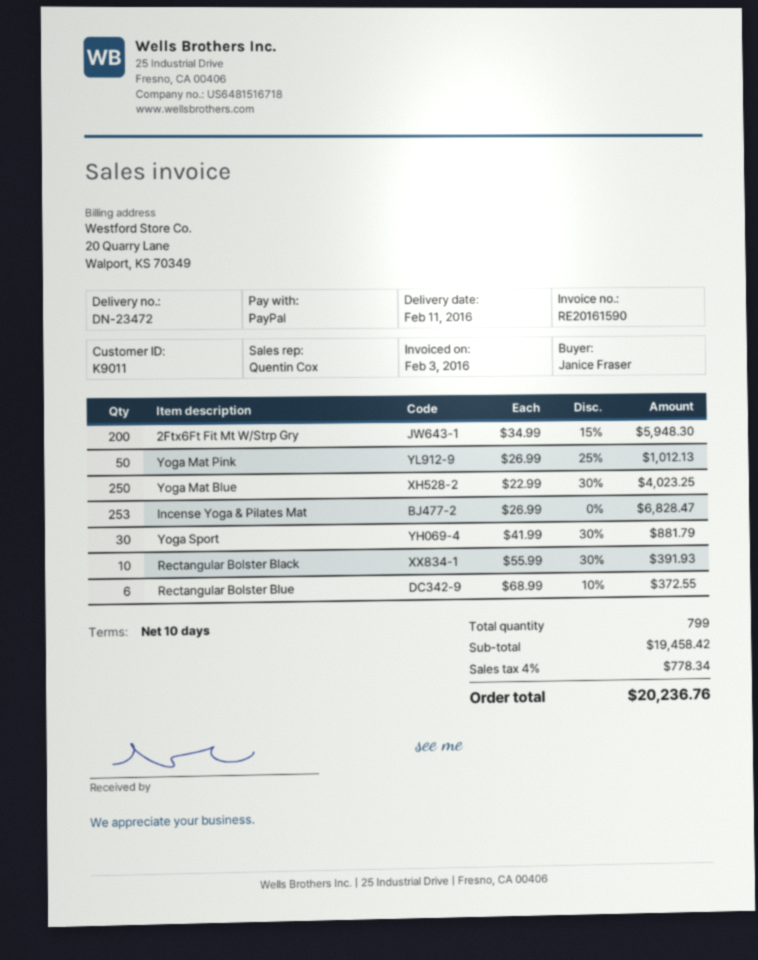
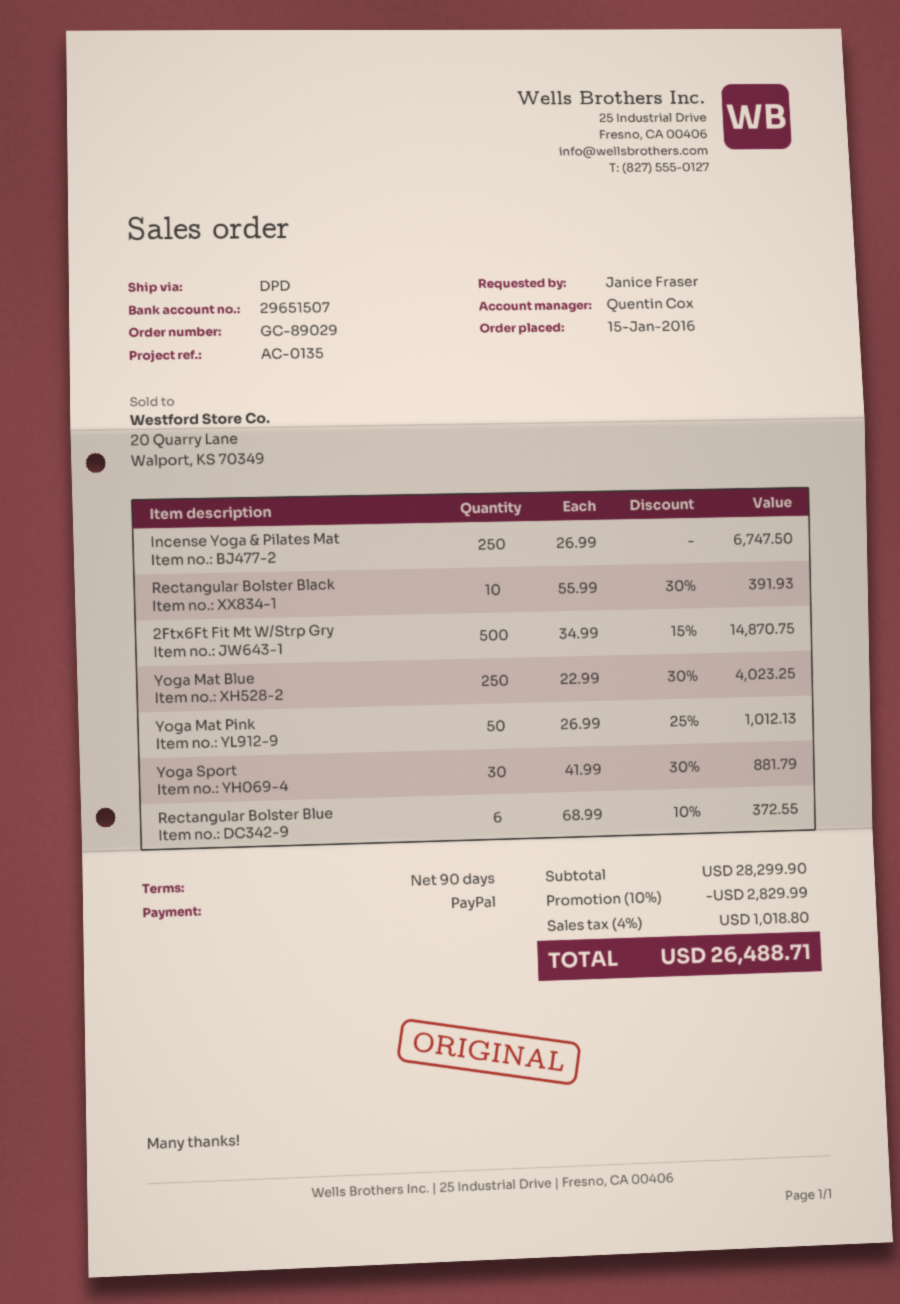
payment terms: 10 days -> 90 days
2Ftx6Ft Fit Mt W/Strp Gry: 200 x 34.99 - 15% = 5948.30 -> 500 x 34.99 - 15% = 14870.75
Incense Yoga & Pilates Mat: 253 x 26.99 = 6828.47 -> 250 x 26.99 = 6747.50
subtotal: 19458.42 -> 28299.90
discount: none -> 10% = 2829.99
tax: 4% = 778.34 -> 4% = 1018.80
total: 20236.76 -> 26488.71

